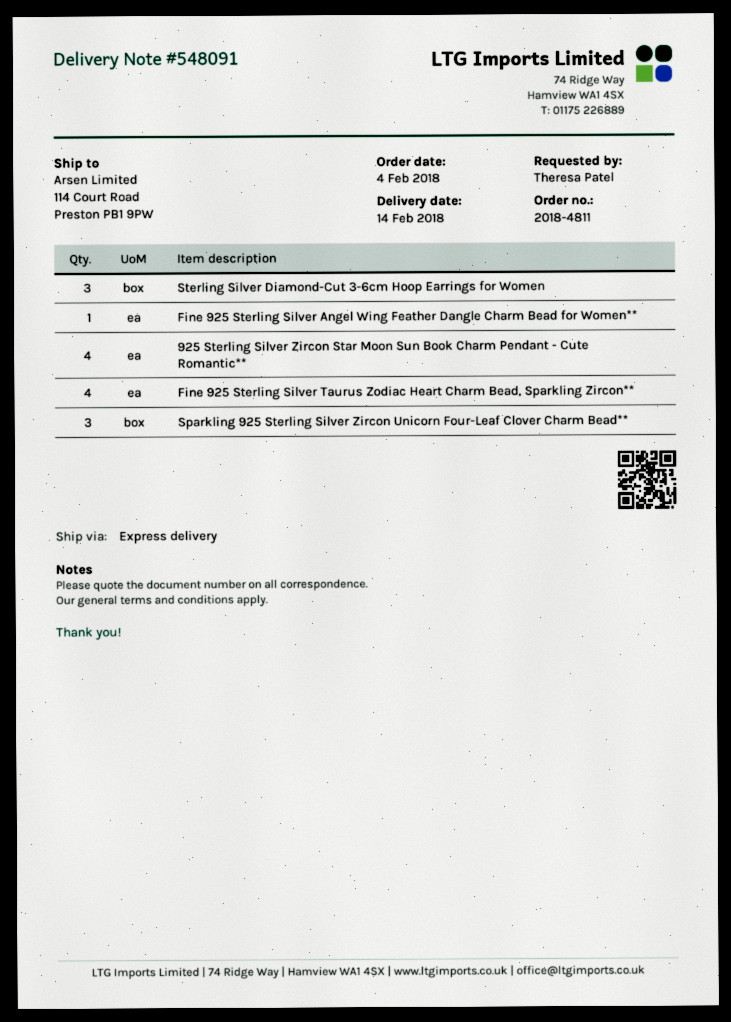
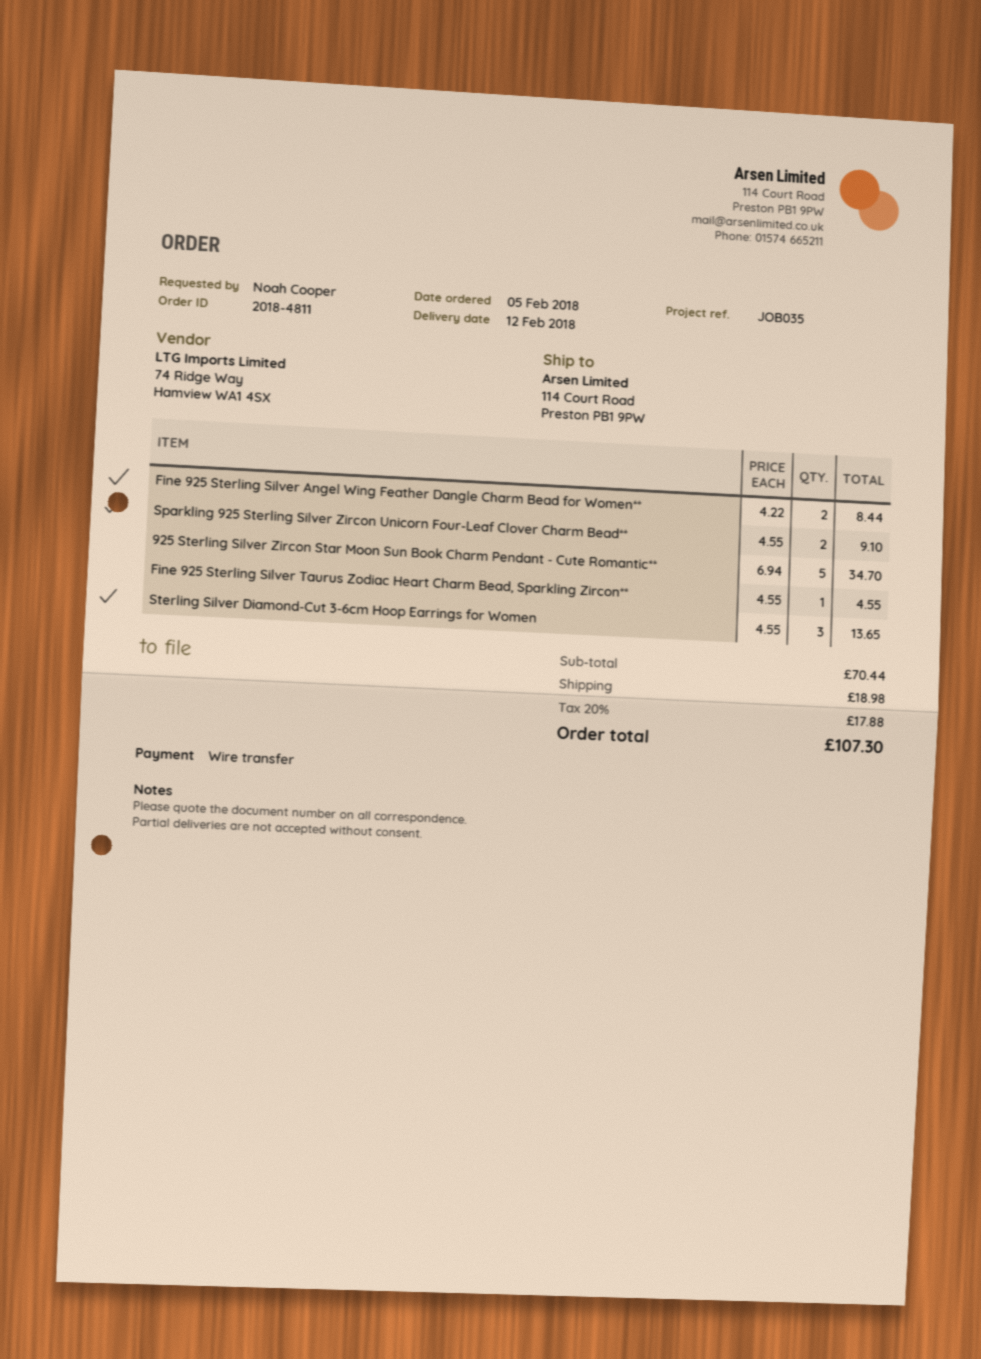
order date: 2018-02-04 -> 2018-02-05
delivery date: 2018-02-14 -> 2018-02-12
ordered by: Theresa Patel -> Noah Cooper
Fine 925 Sterling Silver Angel Wing Feather Dangle Charm Bead for Women**: 1 -> 2
925 Sterling Silver Zircon Star Moon Sun Book Charm Pendant - Cute Romantic**: 4 -> 5
Fine 925 Sterling Silver Taurus Zodiac Heart Charm Bead, Sparkling Zircon**: 4 -> 1
Sparkling 925 Sterling Silver Zircon Unicorn Four-Leaf Clover Charm Bead**: 3 -> 2

